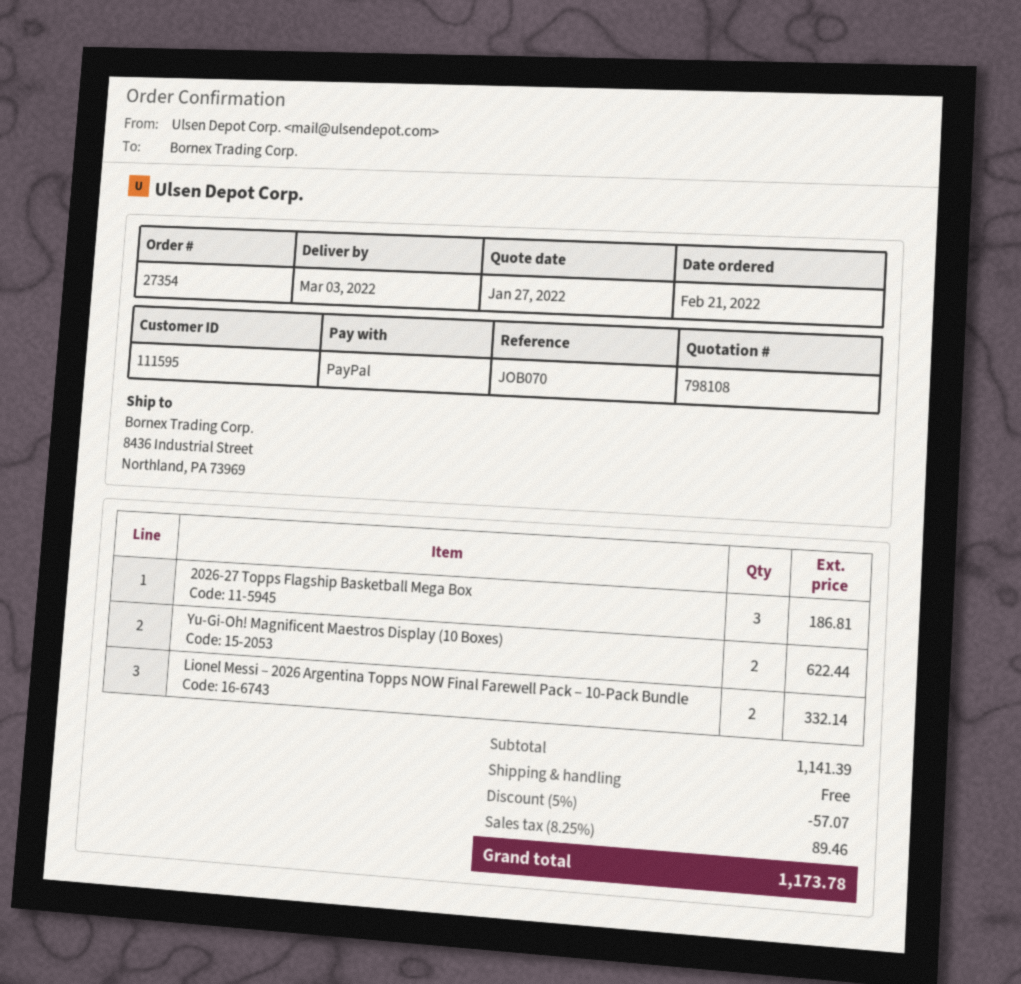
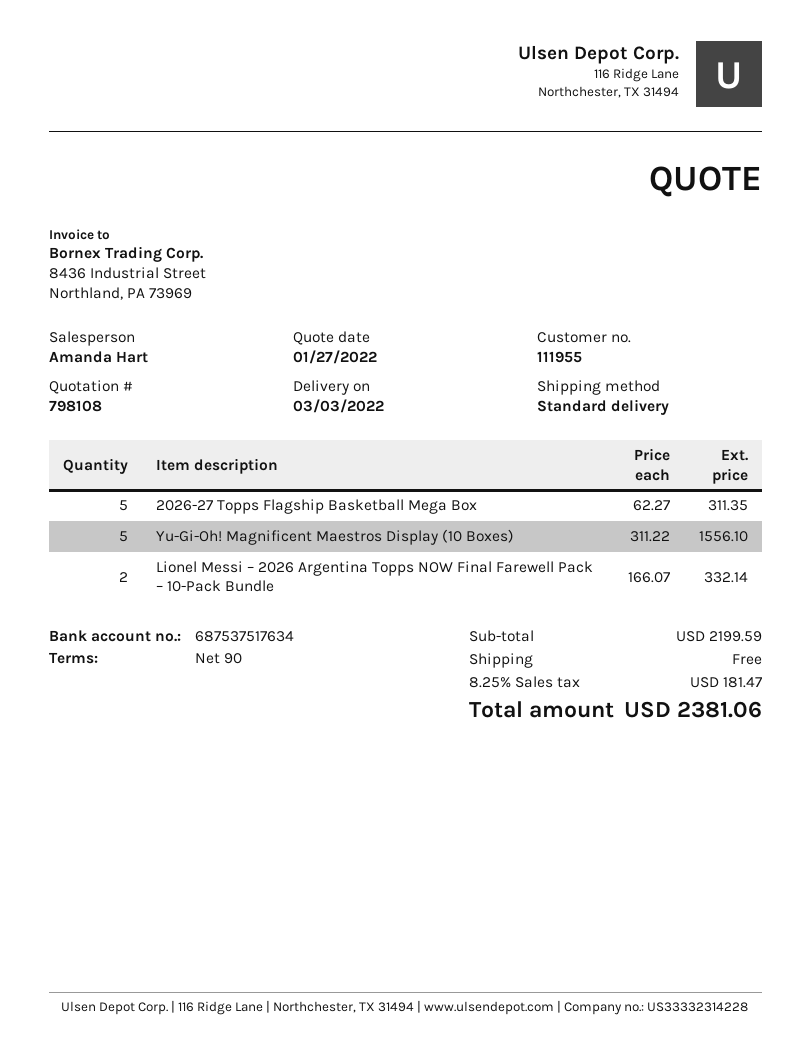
customer number: 111595 -> 111955
2026-27 Topps Flagship Basketball Mega Box: 3 for 186.81 -> 5 for 311.35
Yu-Gi-Oh! Magnificent Maestros Display (10 Boxes): 2 for 622.44 -> 5 for 1556.10
subtotal: 1141.39 -> 2199.59
discount: 5% = 57.07 -> none
tax: 8.25% = 89.46 -> 8.25% = 181.47
total: 1173.78 -> 2381.06

